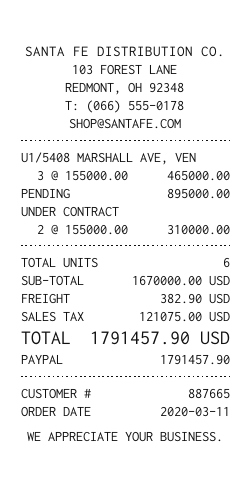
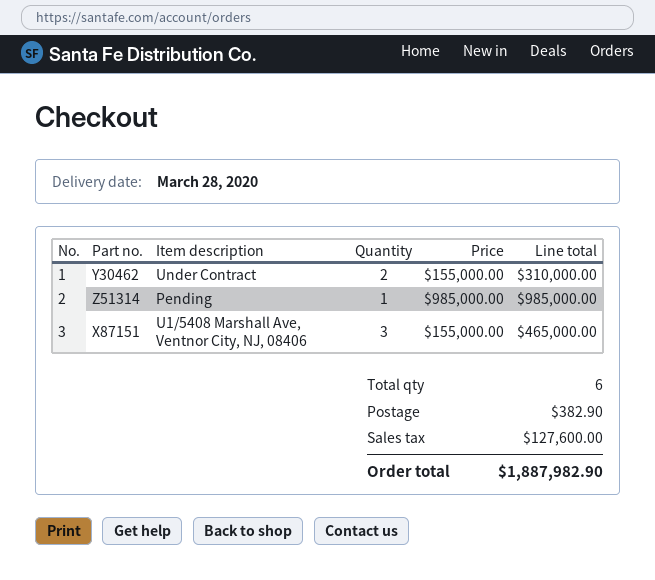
PENDING: 1 x 895000.00 = 895000.00 -> 1 x 985000.00 = 985000.00
tax: 121075.00 -> 127600.00
total: 1791457.90 -> 1887982.90

